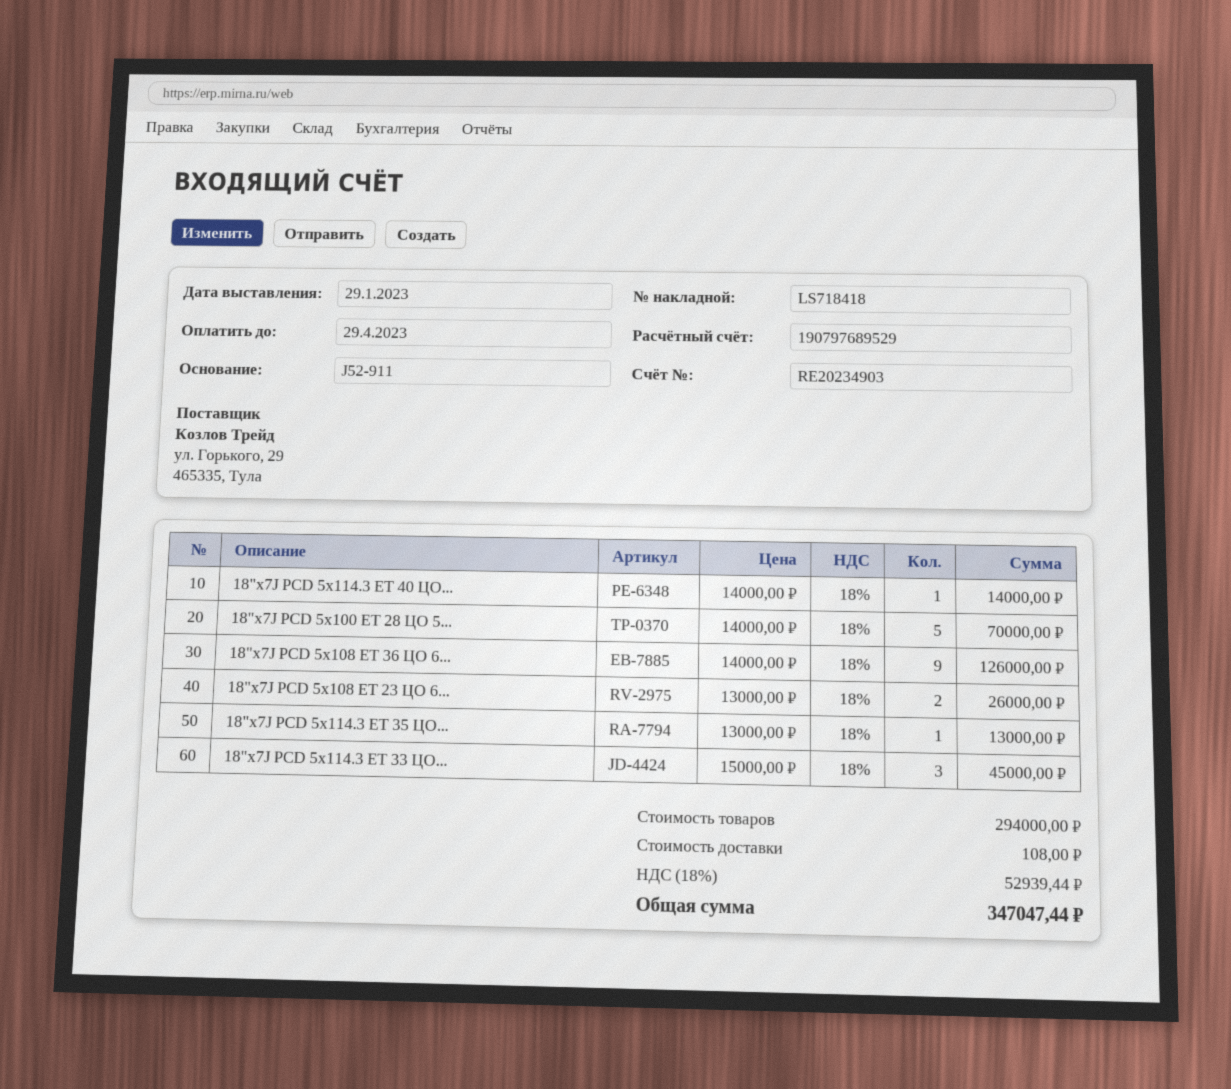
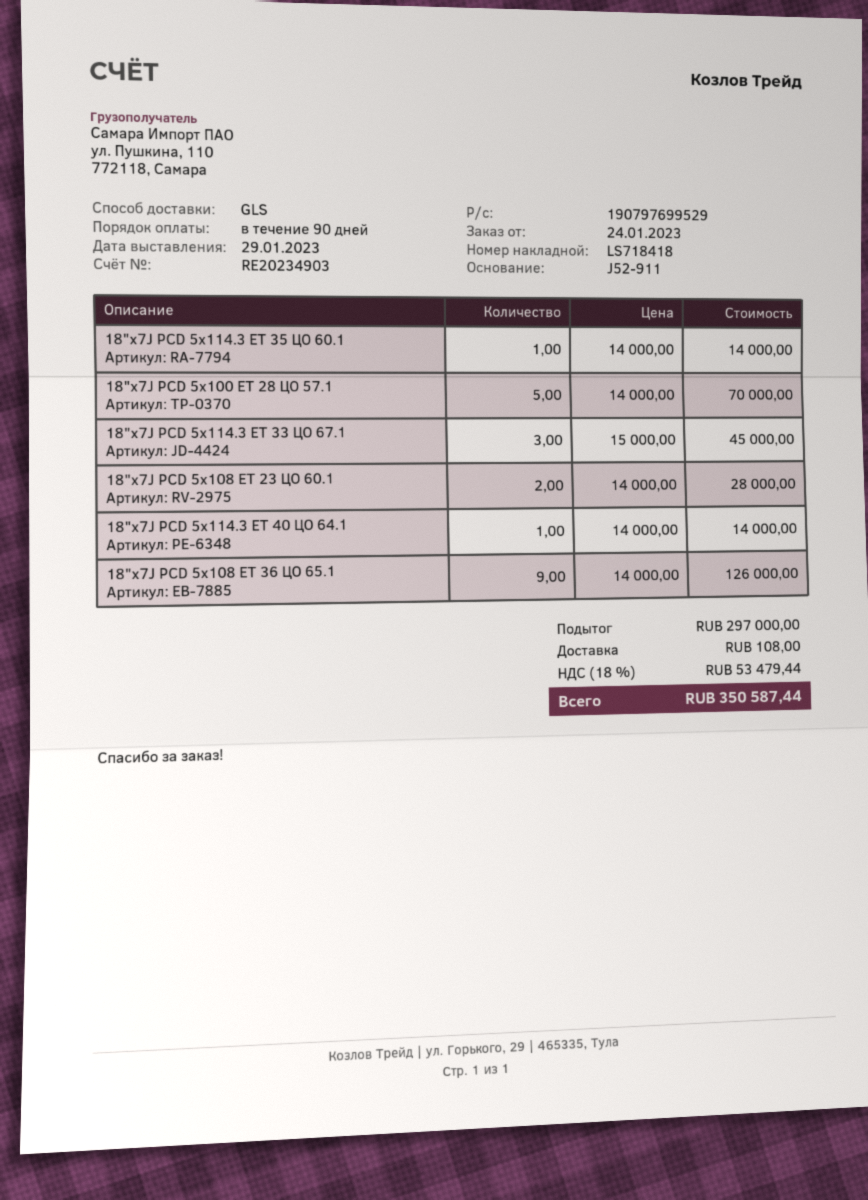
bank account: 190797689529 -> 190797699529
18"x7J PCD 5x108 ЕТ 23 ЦО 6...: 2 x 13000.00 = 26000.00 -> 2 x 14000.00 = 28000.00
18"x7J PCD 5x114.3 ЕТ 35 ЦО...: 1 x 13000.00 = 13000.00 -> 1 x 14000.00 = 14000.00
subtotal: 294000.00 -> 297000.00
tax: 18% = 52939.44 -> 18% = 53479.44
total: 347047.44 -> 350587.44

